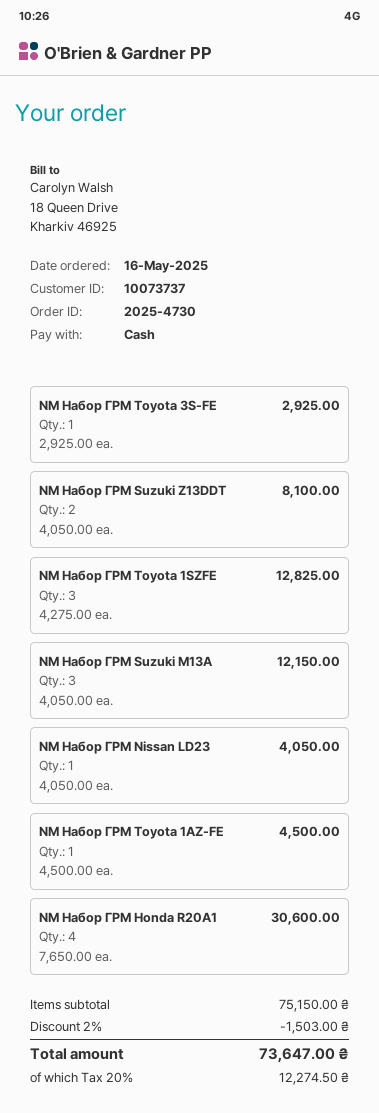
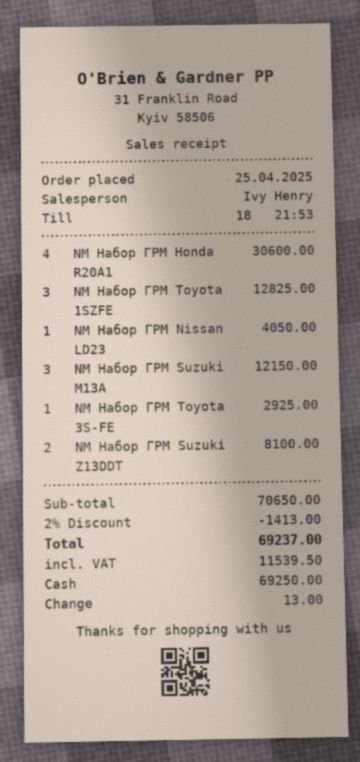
order date: 2025-05-16 -> 2025-04-25
NM Набор ГРМ Toyota 1AZ-FE: 1 for 4500.00 -> none
subtotal: 75150.00 -> 70650.00
discount: 2% = 1503.00 -> 2% = 1413.00
tax: 12274.50 -> 11539.50
total: 73647.00 -> 69237.00

